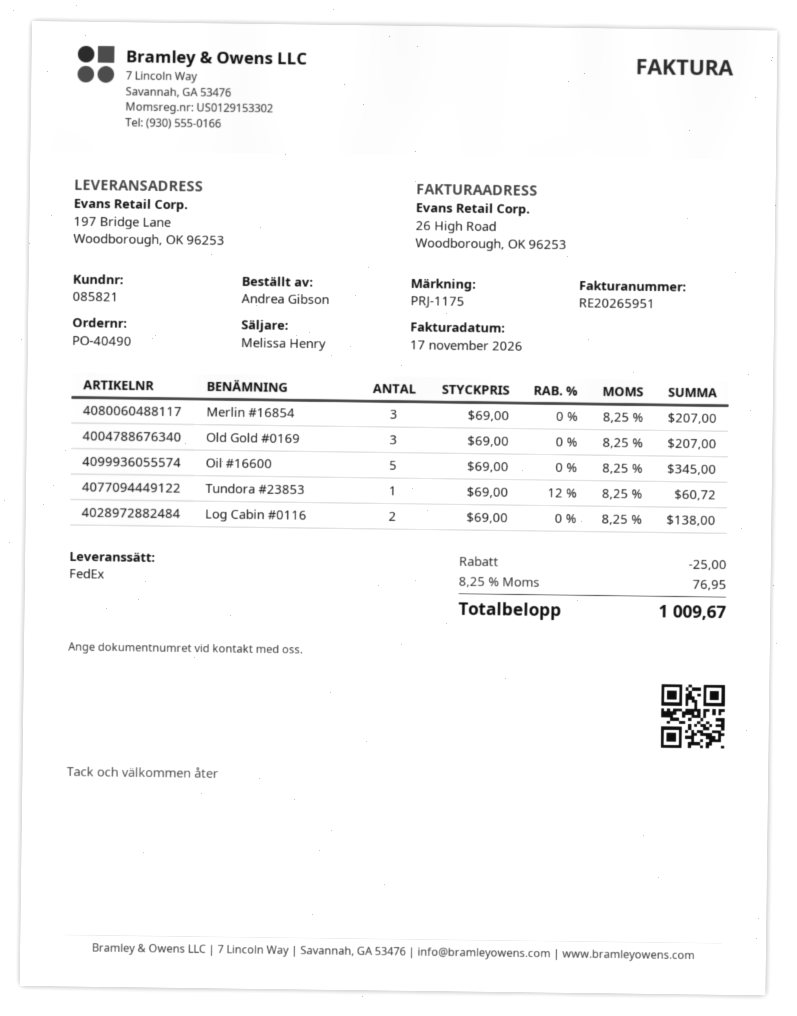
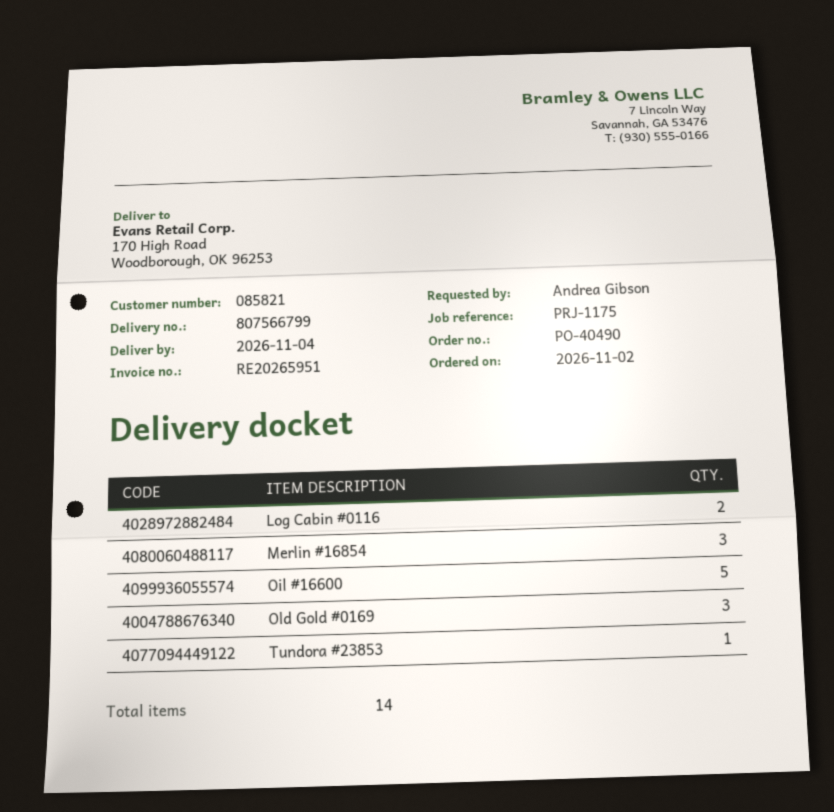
ship to: 197 Bridge Lane, Woodborough, OK 96253 -> 170 High Road, Woodborough, OK 96253

